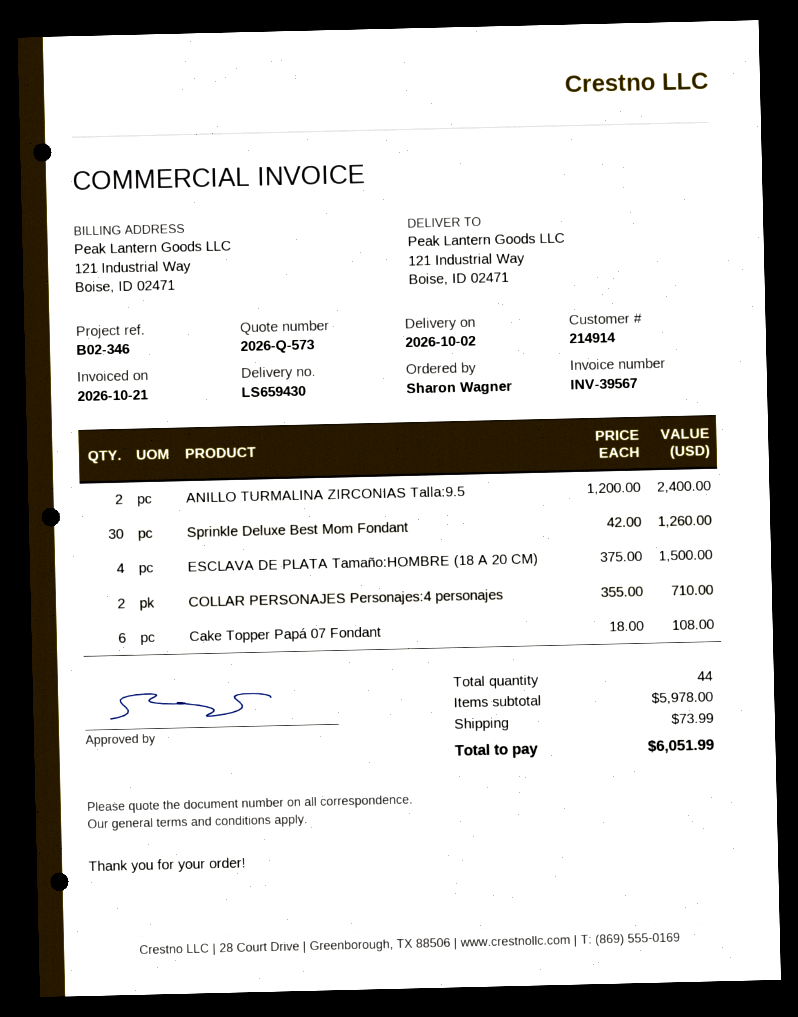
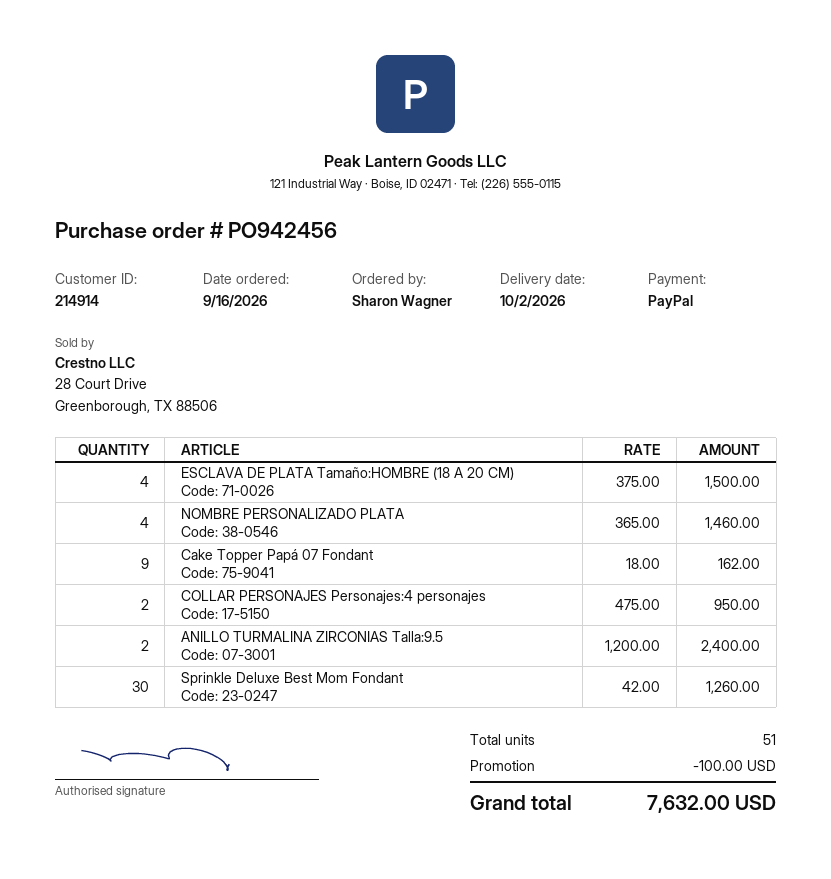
COLLAR PERSONAJES Personajes:4 personajes: 2 x 355.00 = 710.00 -> 2 x 475.00 = 950.00
Cake Topper Papá 07 Fondant: 6 x 18.00 = 108.00 -> 9 x 18.00 = 162.00
NOMBRE PERSONALIZADO PLATA: none -> 4 x 365.00 = 1460.00
total quantity: 44 -> 51
discount: none -> 100.00
shipping: 73.99 -> none
total: 6051.99 -> 7632.00

